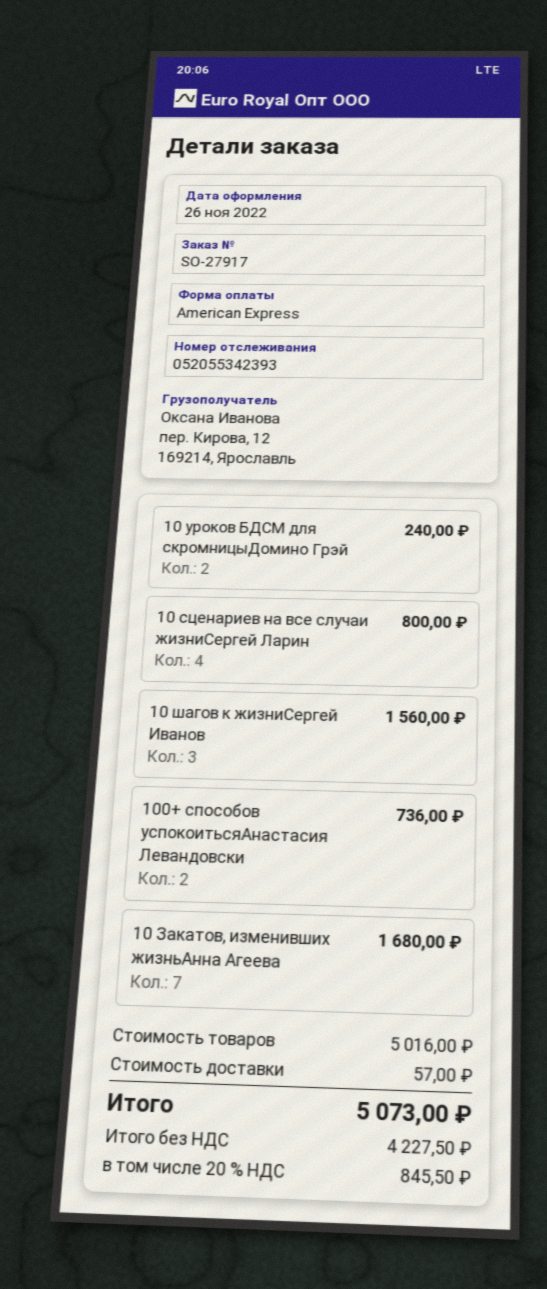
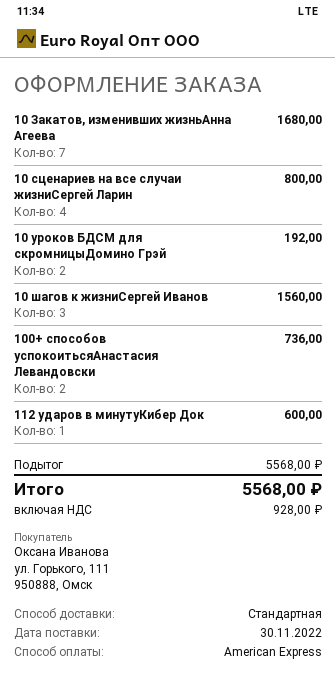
10 уроков БДСМ для скромницыДомино Грэй: 2 for 240.00 -> 2 for 192.00
112 ударов в минутуКибер Док: none -> 1 for 600.00
subtotal: 5016.00 -> 5568.00
shipping: 57.00 -> none
tax: 845.50 -> 928.00
total: 5073.00 -> 5568.00

